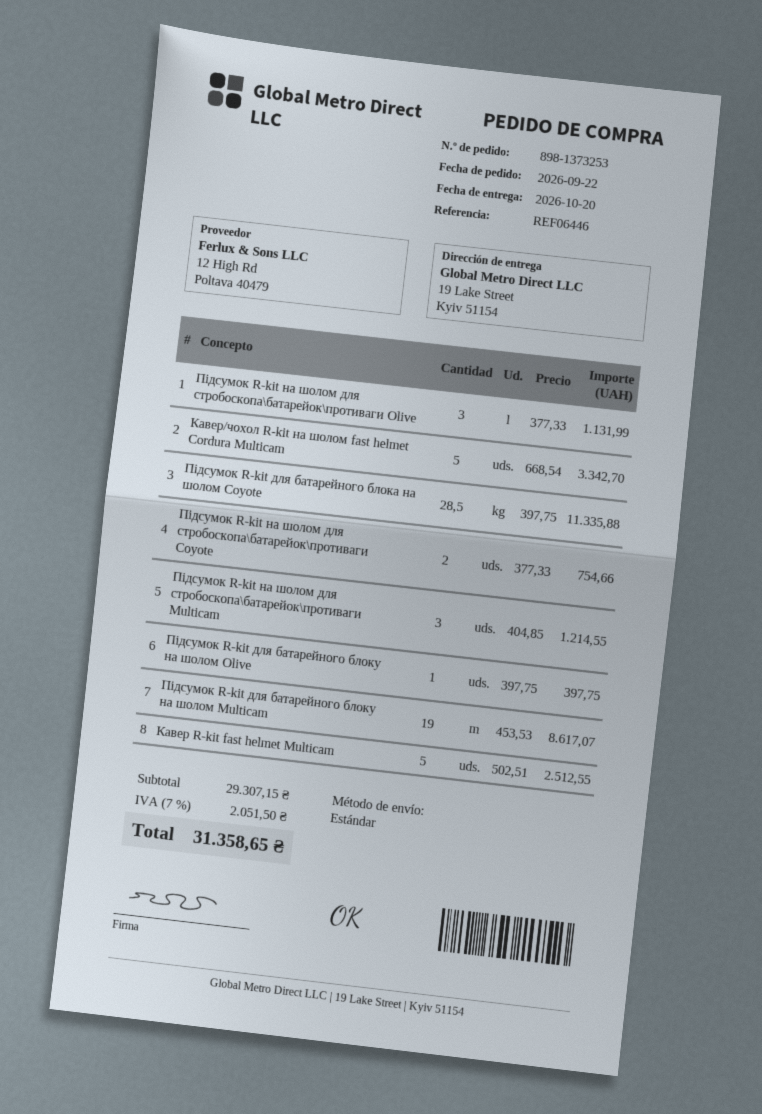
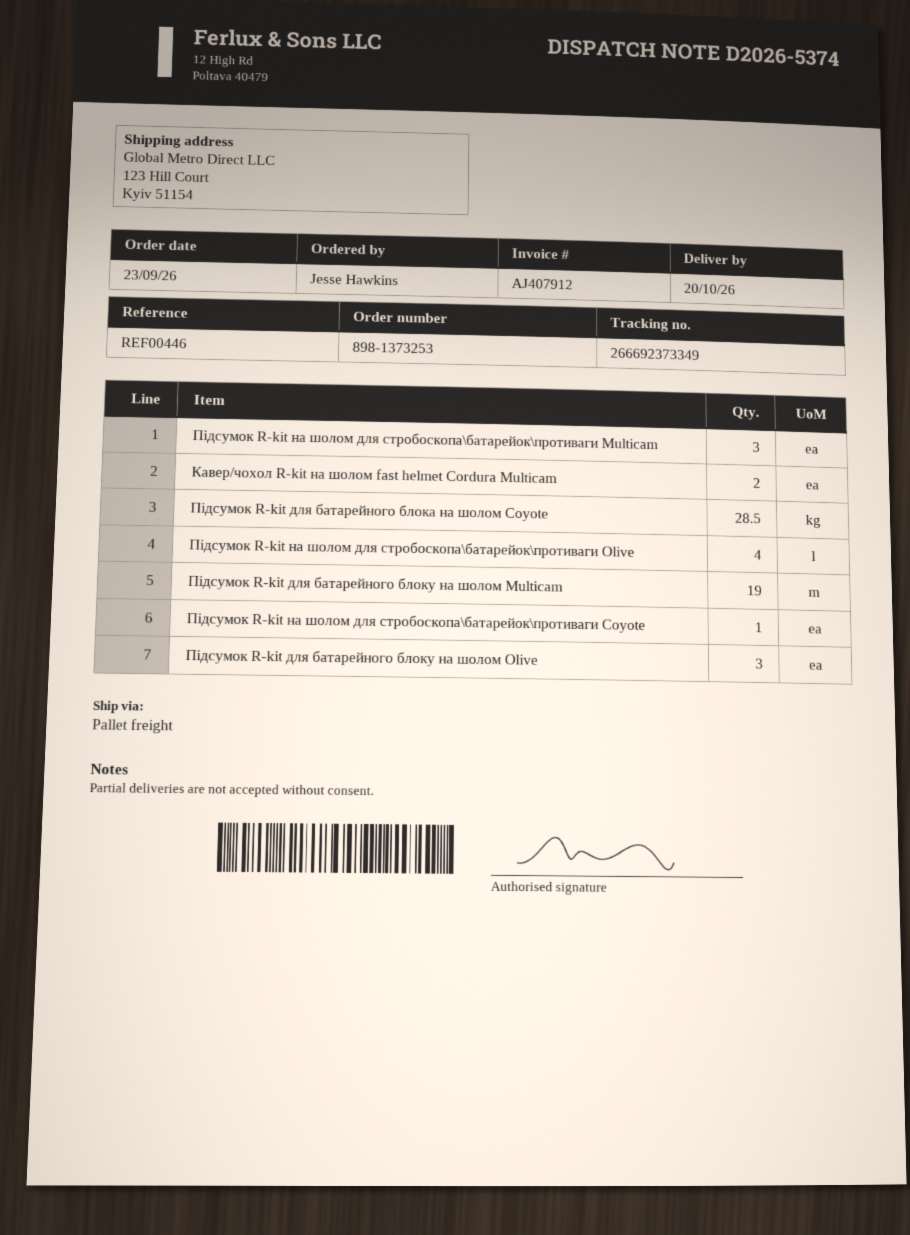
order date: 2026-09-22 -> 2026-09-23
reference: REF06446 -> REF00446
shipping method: standard -> pallet freight
ship to: 19 Lake Street, Kyiv 51154 -> 123 Hill Court, Kyiv 51154
Підсумок R-kit на шолом для стробоскопа\батарейок\противаги Olive: 3 -> 4
Кавер/чохол R-kit на шолом fast helmet Cordura Multicam: 5 -> 2
Підсумок R-kit на шолом для стробоскопа\батарейок\противаги Coyote: 2 -> 1
Підсумок R-kit для батарейного блоку на шолом Olive: 1 -> 3
Кавер R-kit fast helmet Multicam: 5 -> none

